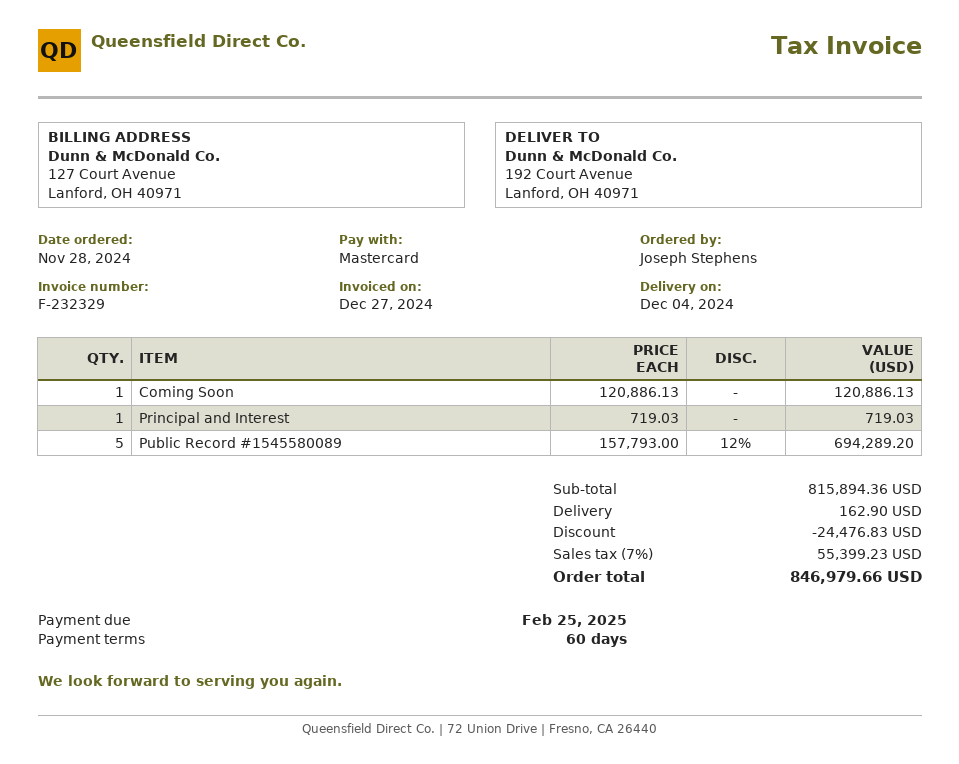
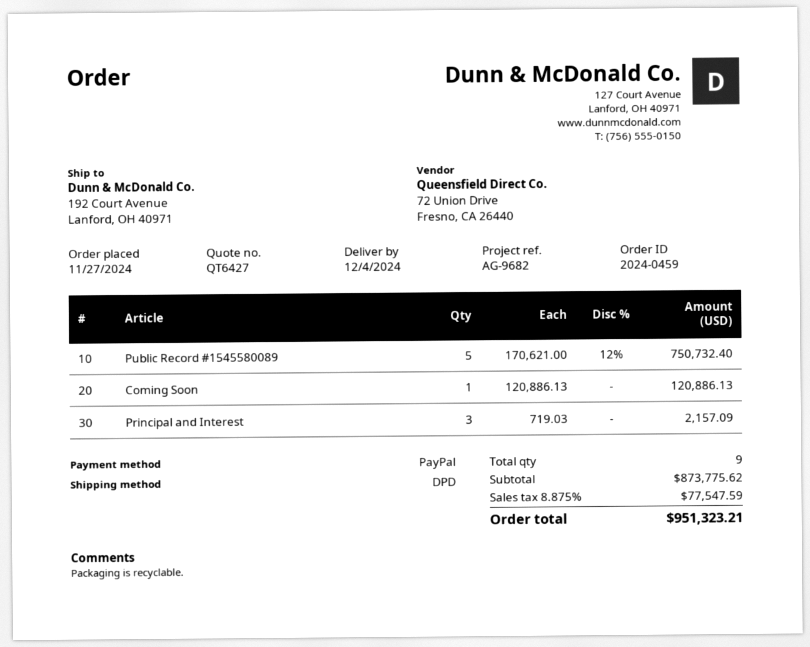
order date: 2024-11-28 -> 2024-11-27
payment method: Mastercard -> PayPal
Principal and Interest: 1 x 719.03 = 719.03 -> 3 x 719.03 = 2157.09
Public Record #1545580089: 5 x 157793.00 - 12% = 694289.20 -> 5 x 170621.00 - 12% = 750732.40
subtotal: 815894.36 -> 873775.62
discount: 24476.83 -> none
shipping: 162.90 -> none
tax: 7% = 55399.23 -> 8.875% = 77547.59
total: 846979.66 -> 951323.21

